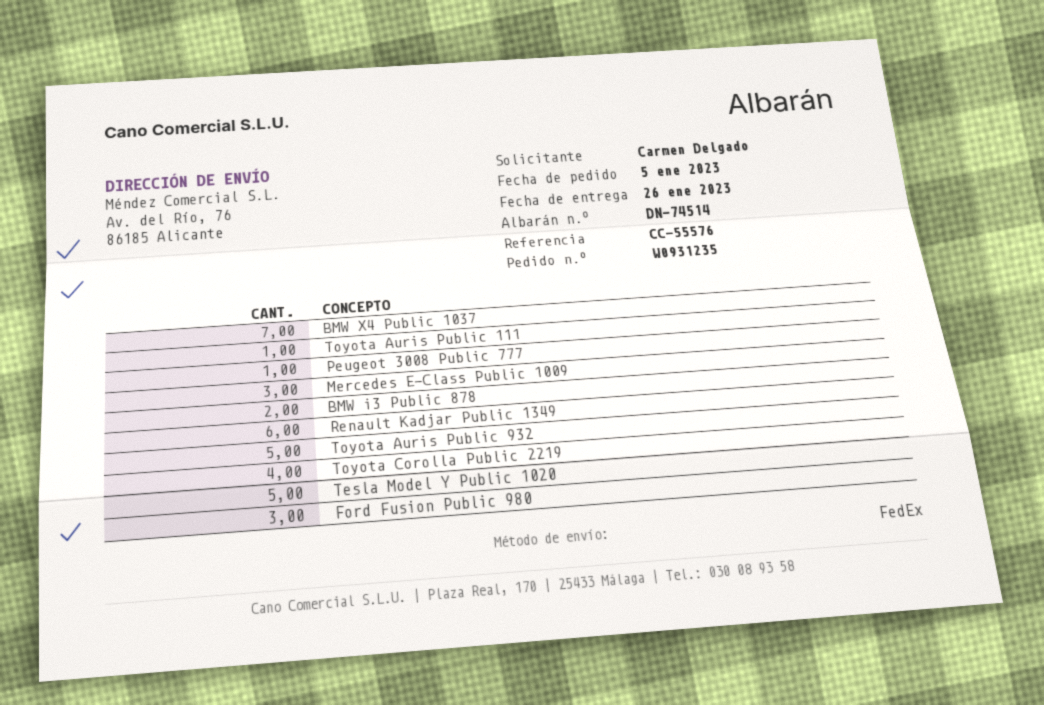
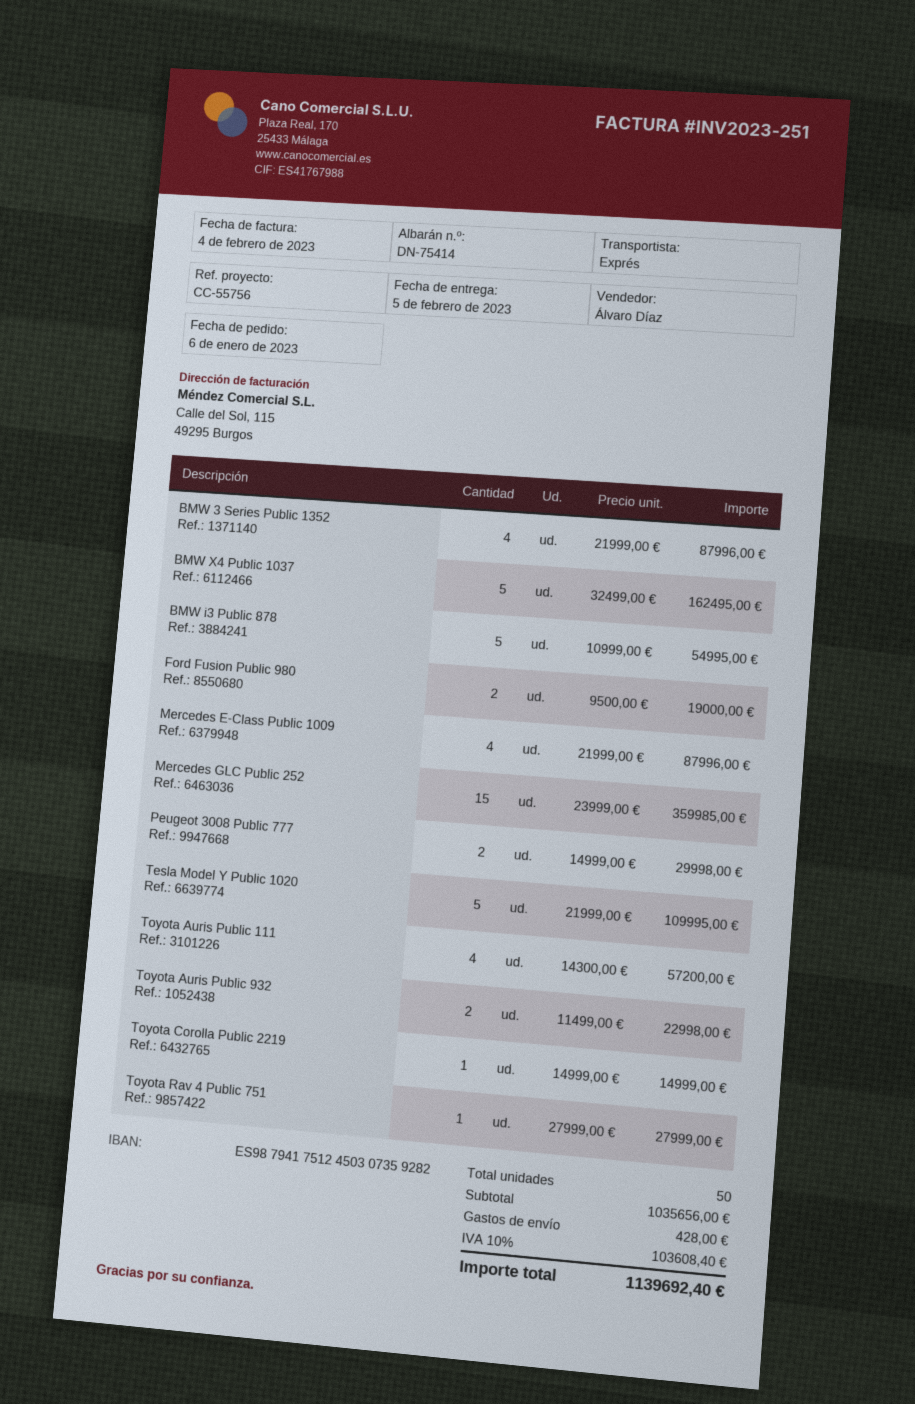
order date: 2023-01-05 -> 2023-01-06
delivery note number: DN-74514 -> DN-75414
delivery date: 2023-01-26 -> 2023-02-05
reference: CC-55576 -> CC-55756
shipping method: FedEx -> express
BMW X4 Public 1037: 7 -> 5
Toyota Auris Public 111: 1 -> 4
Peugeot 3008 Public 777: 1 -> 2
Mercedes E-Class Public 1009: 3 -> 4
BMW i3 Public 878: 2 -> 5
Renault Kadjar Public 1349: 6 -> none
Toyota Auris Public 932: 5 -> 2
Toyota Corolla Public 2219: 4 -> 1
Ford Fusion Public 980: 3 -> 2
BMW 3 Series Public 1352: none -> 4
Mercedes GLC Public 252: none -> 15
Toyota Rav 4 Public 751: none -> 1

